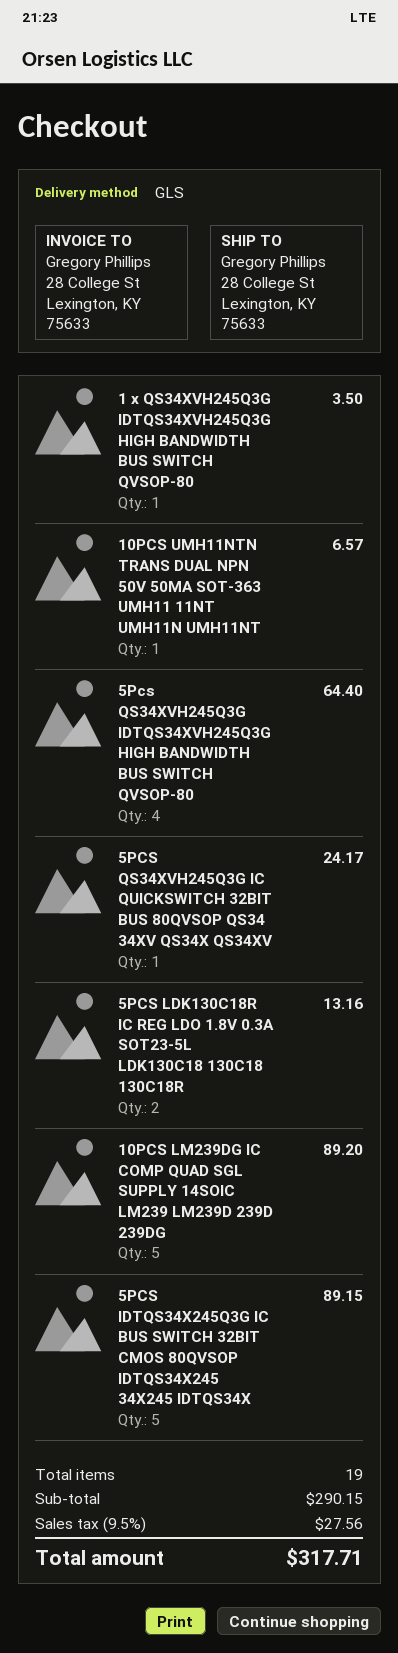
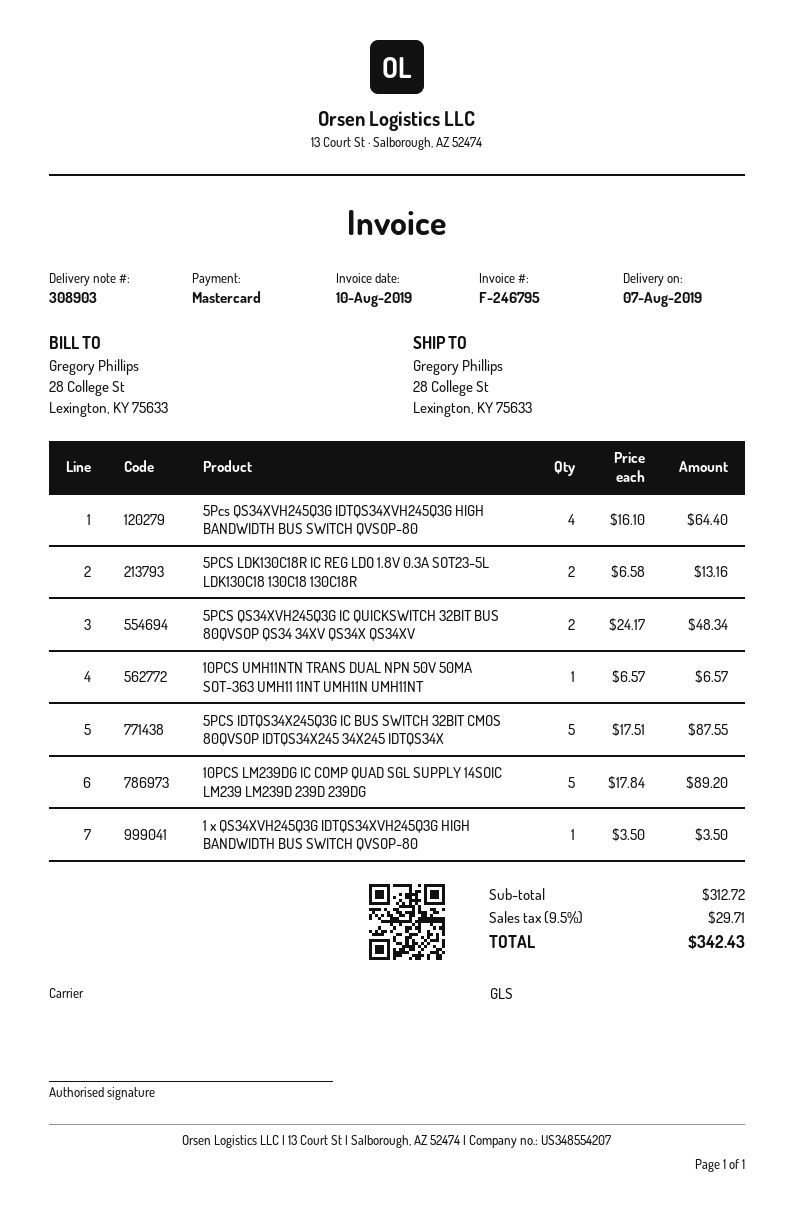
5PCS QS34XVH245Q3G IC QUICKSWITCH 32BIT BUS 80QVSOP QS34 34XV QS34X QS34XV: 1 for 24.17 -> 2 for 48.34
5PCS IDTQS34X245Q3G IC BUS SWITCH 32BIT CMOS 80QVSOP IDTQS34X245 34X245 IDTQS34X: 5 for 89.15 -> 5 for 87.55
subtotal: 290.15 -> 312.72
tax: 9.5% = 27.56 -> 9.5% = 29.71
total: 317.71 -> 342.43

